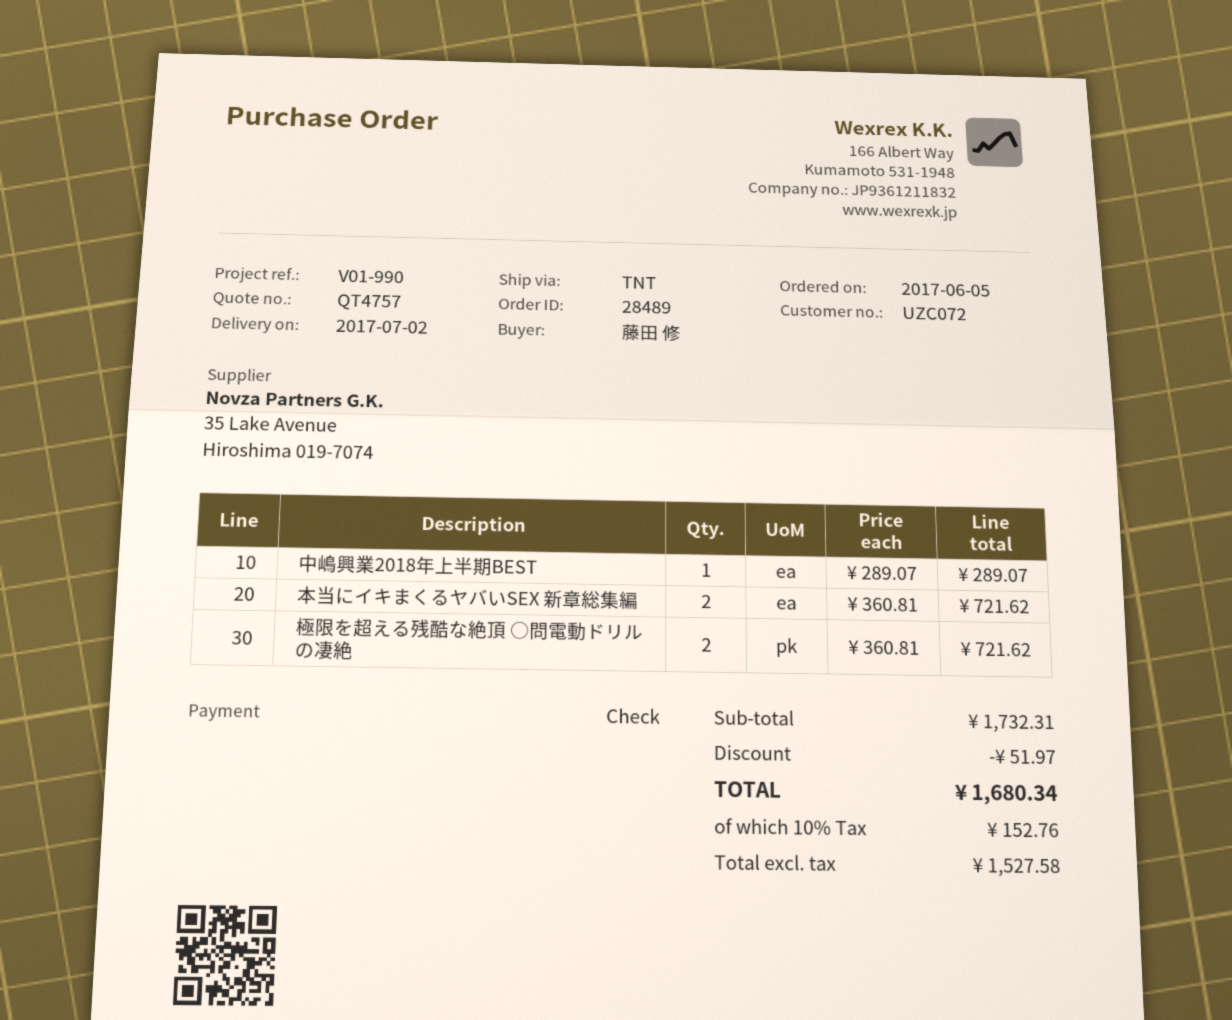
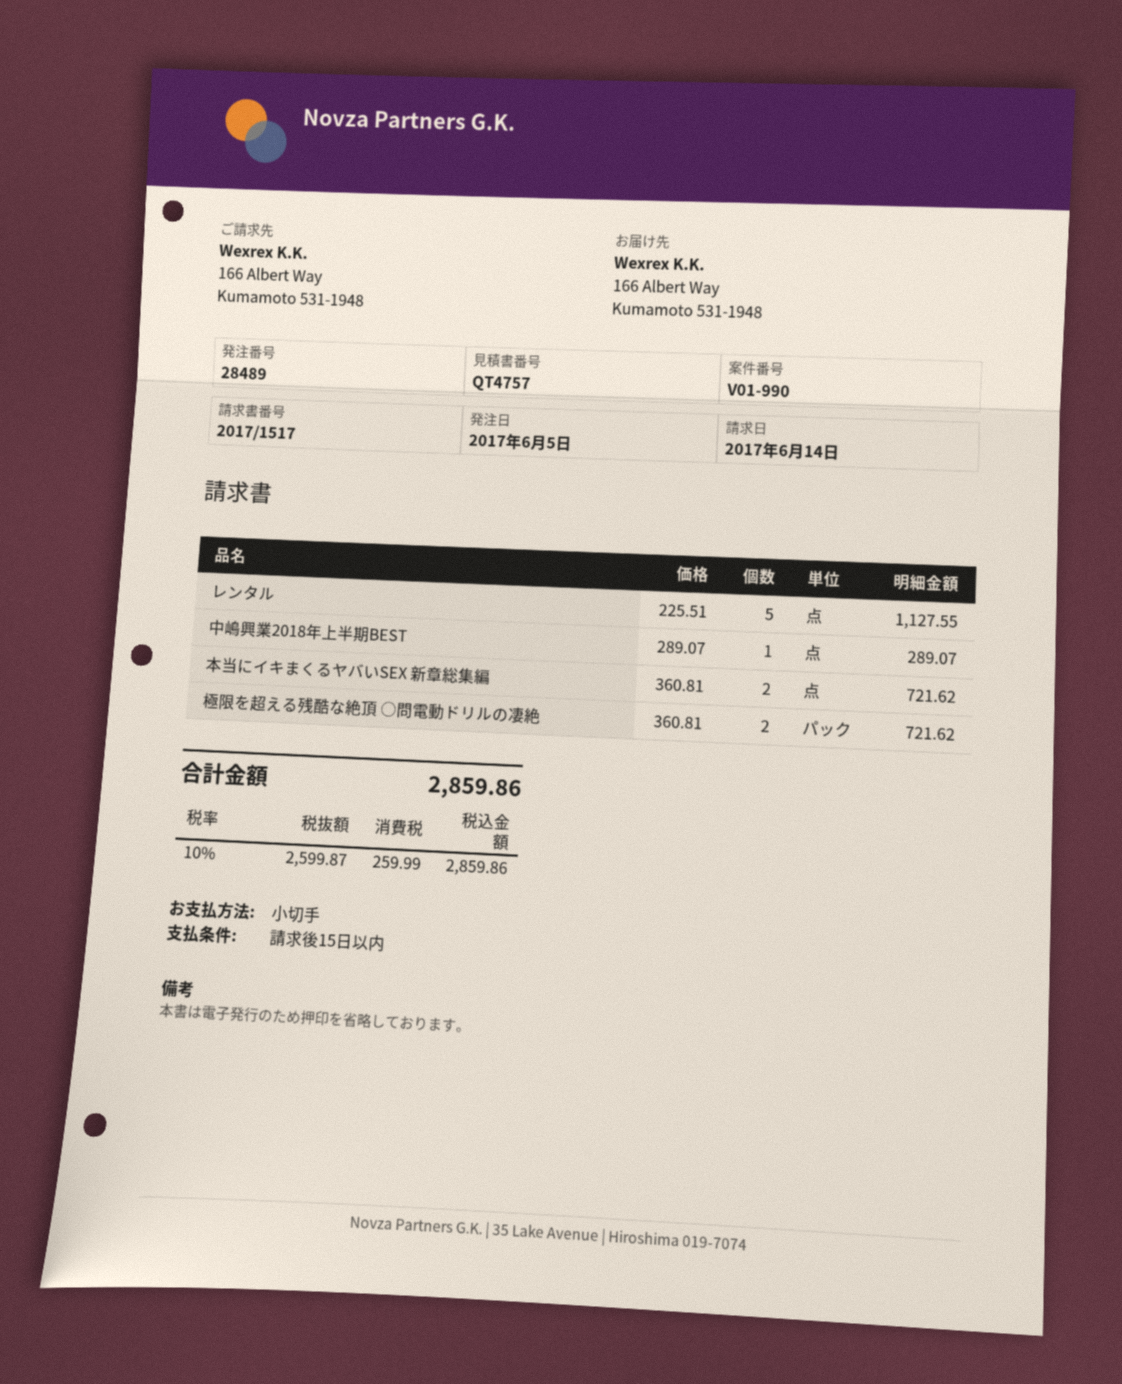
レンタル: none -> 5 x 225.51 = 1127.55
discount: 51.97 -> none
net: 1527.58 -> 2599.87
tax: 10% = 152.76 -> 10% = 259.99
total: 1680.34 -> 2859.86

